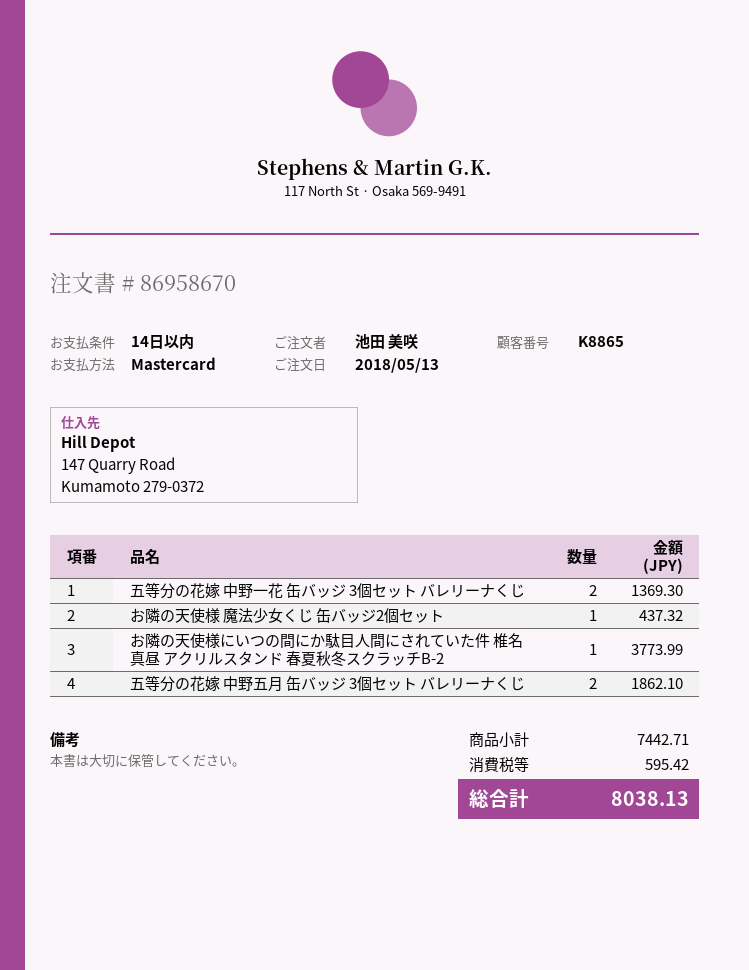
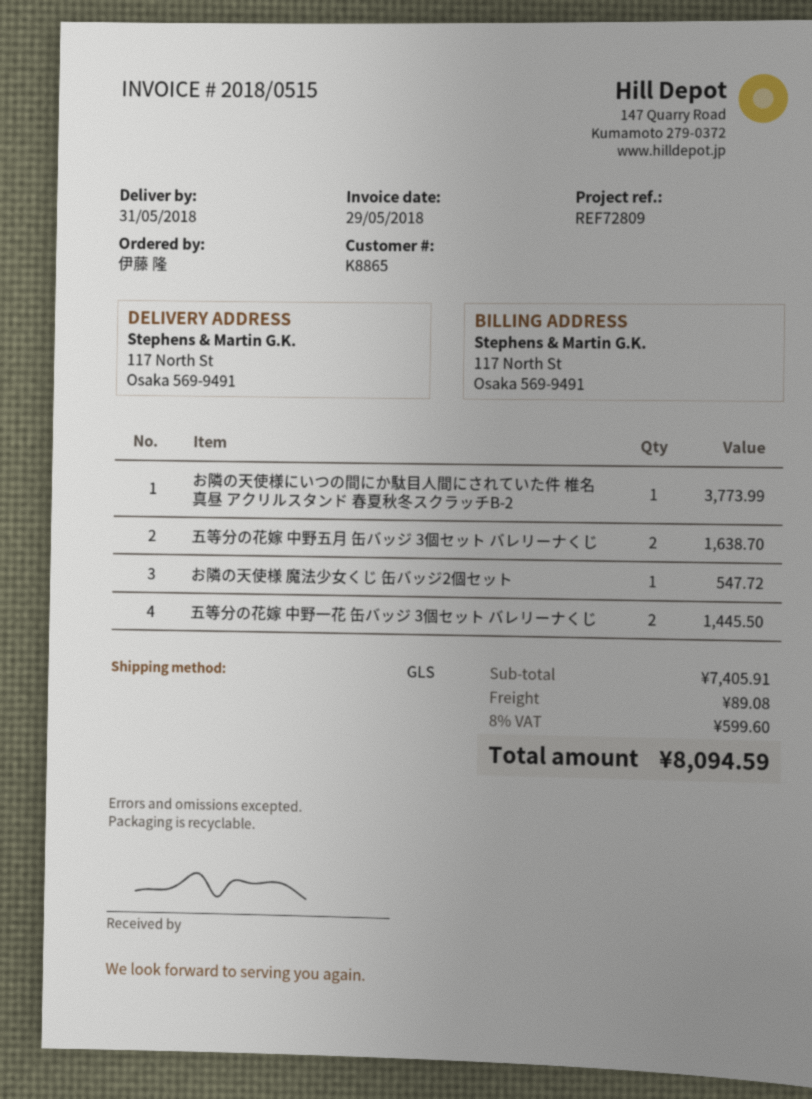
ordered by: 池田 美咲 -> 伊藤 隆
五等分の花嫁 中野一花 缶バッジ 3個セット バレリーナくじ: 2 for 1369.30 -> 2 for 1445.50
お隣の天使様 魔法少女くじ 缶バッジ2個セット: 1 for 437.32 -> 1 for 547.72
五等分の花嫁 中野五月 缶バッジ 3個セット バレリーナくじ: 2 for 1862.10 -> 2 for 1638.70
subtotal: 7442.71 -> 7405.91
shipping: none -> 89.08
tax: 595.42 -> 599.60
total: 8038.13 -> 8094.59

